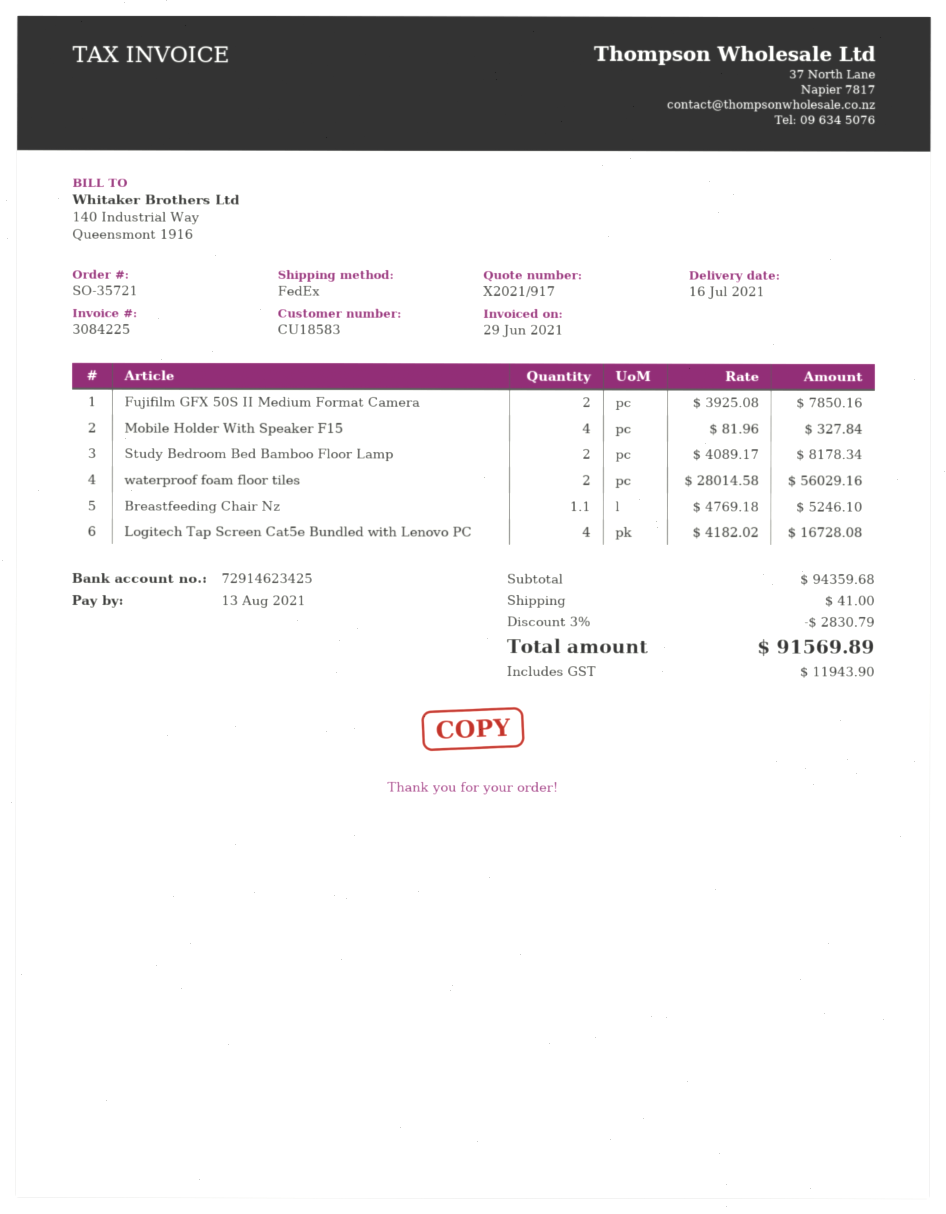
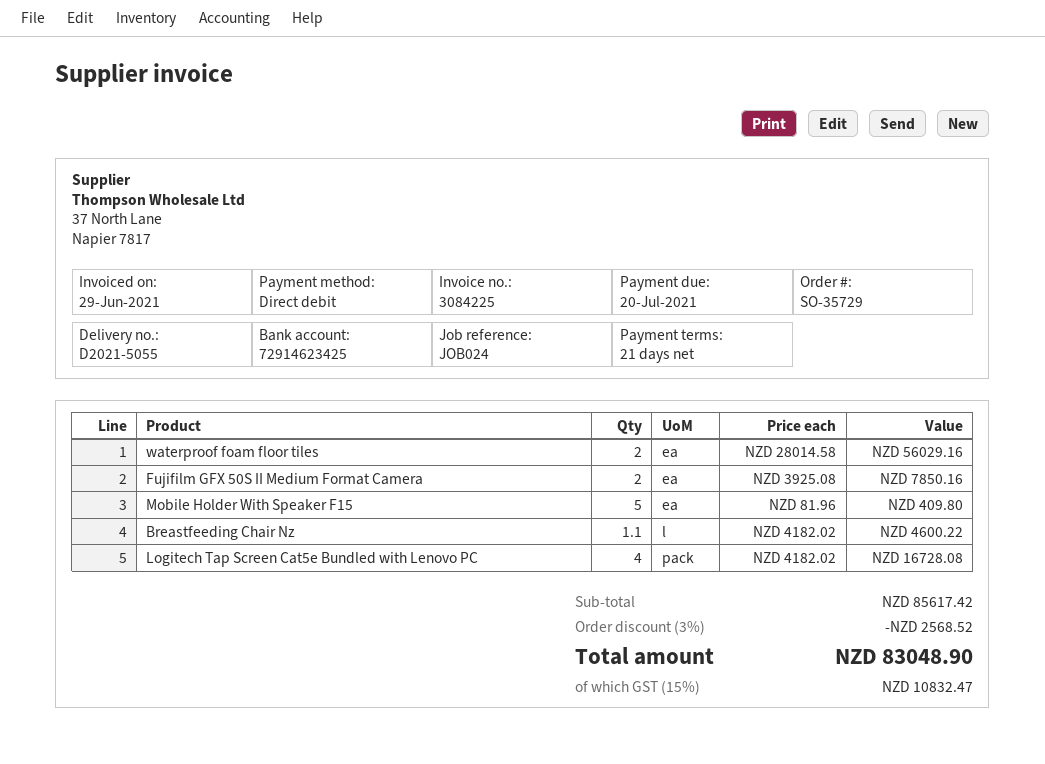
order number: SO-35721 -> SO-35729
due date: 2021-08-13 -> 2021-07-20
Mobile Holder With Speaker F15: 4 x 81.96 = 327.84 -> 5 x 81.96 = 409.80
Study Bedroom Bed Bamboo Floor Lamp: 2 x 4089.17 = 8178.34 -> none
Breastfeeding Chair Nz: 1.1 x 4769.18 = 5246.10 -> 1.1 x 4182.02 = 4600.22
subtotal: 94359.68 -> 85617.42
discount: 3% = 2830.79 -> 3% = 2568.52
shipping: 41.00 -> none
tax: 11943.90 -> 10832.47
total: 91569.89 -> 83048.90

